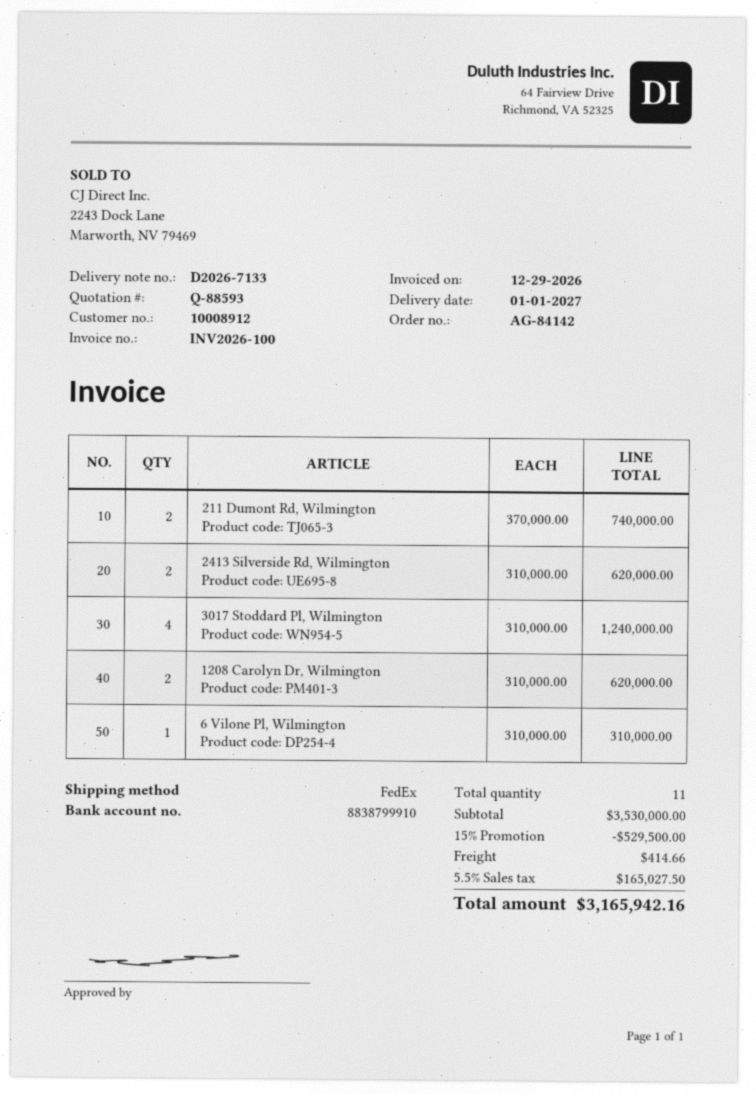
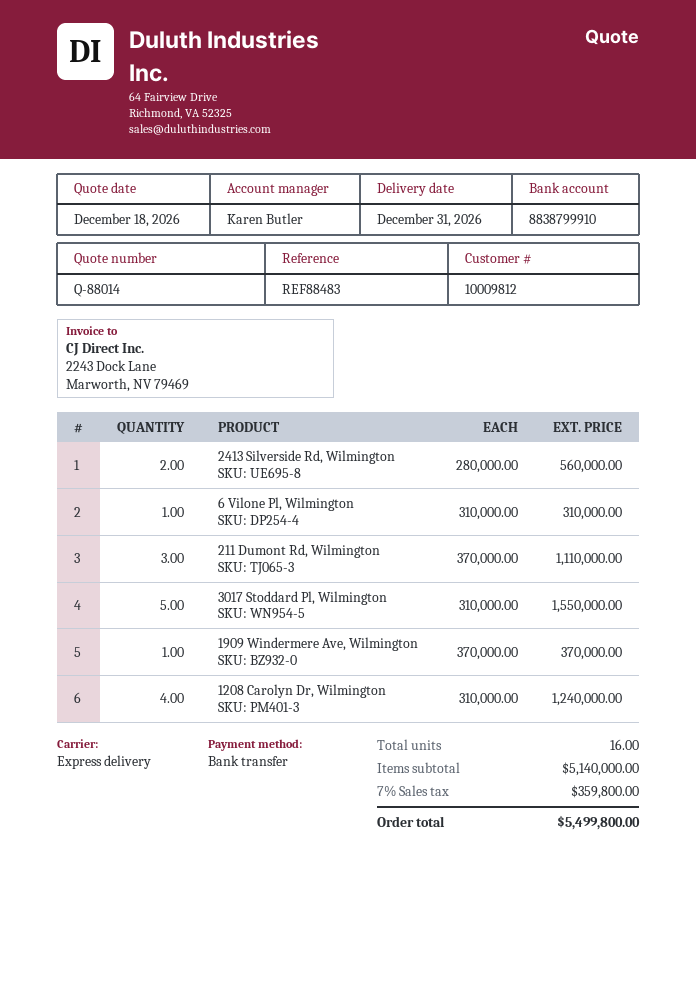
quote number: Q-88593 -> Q-88014
delivery date: 2027-01-01 -> 2026-12-31
customer number: 10008912 -> 10009812
shipping method: FedEx -> express
211 Dumont Rd, Wilmington: 2 x 370000.00 = 740000.00 -> 3 x 370000.00 = 1110000.00
2413 Silverside Rd, Wilmington: 2 x 310000.00 = 620000.00 -> 2 x 280000.00 = 560000.00
3017 Stoddard Pl, Wilmington: 4 x 310000.00 = 1240000.00 -> 5 x 310000.00 = 1550000.00
1208 Carolyn Dr, Wilmington: 2 x 310000.00 = 620000.00 -> 4 x 310000.00 = 1240000.00
1909 Windermere Ave, Wilmington: none -> 1 x 370000.00 = 370000.00
total quantity: 11 -> 16
subtotal: 3530000.00 -> 5140000.00
discount: 15% = 529500.00 -> none
shipping: 414.66 -> none
tax: 5.5% = 165027.50 -> 7% = 359800.00
total: 3165942.16 -> 5499800.00

